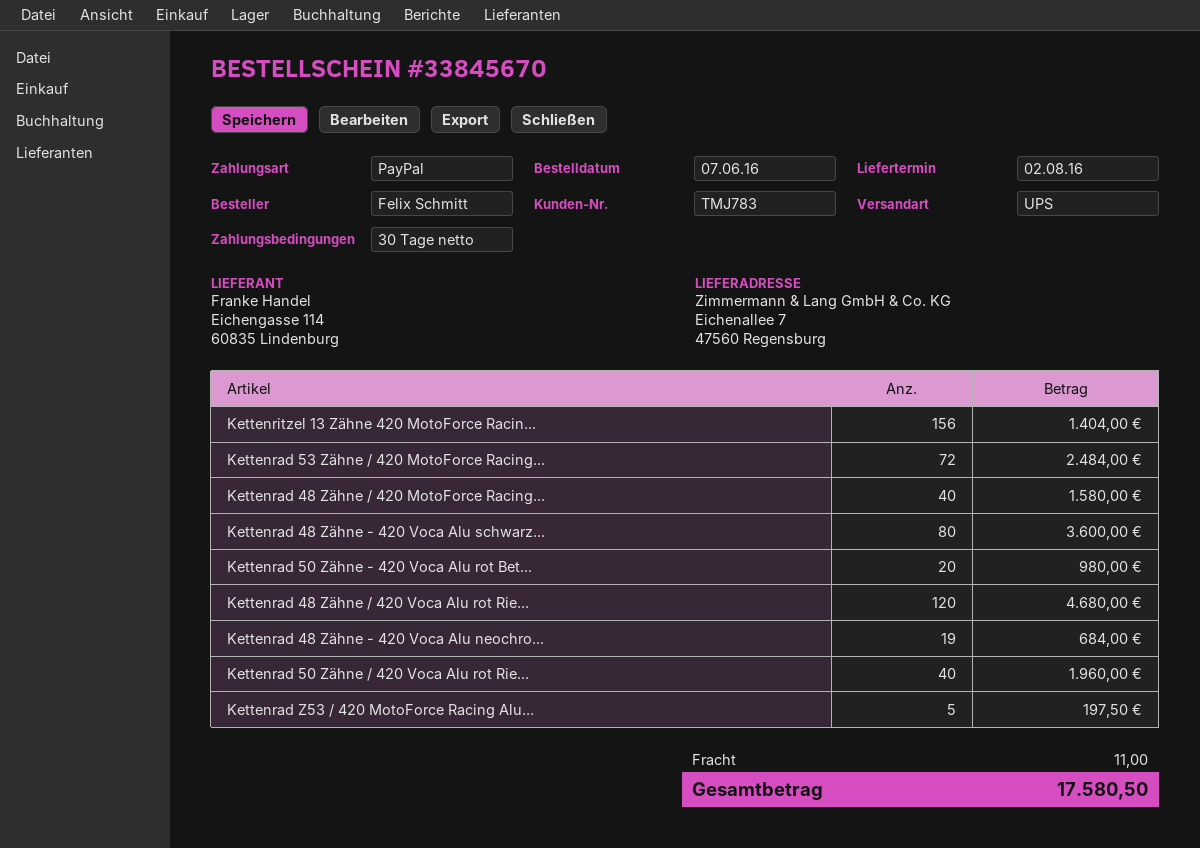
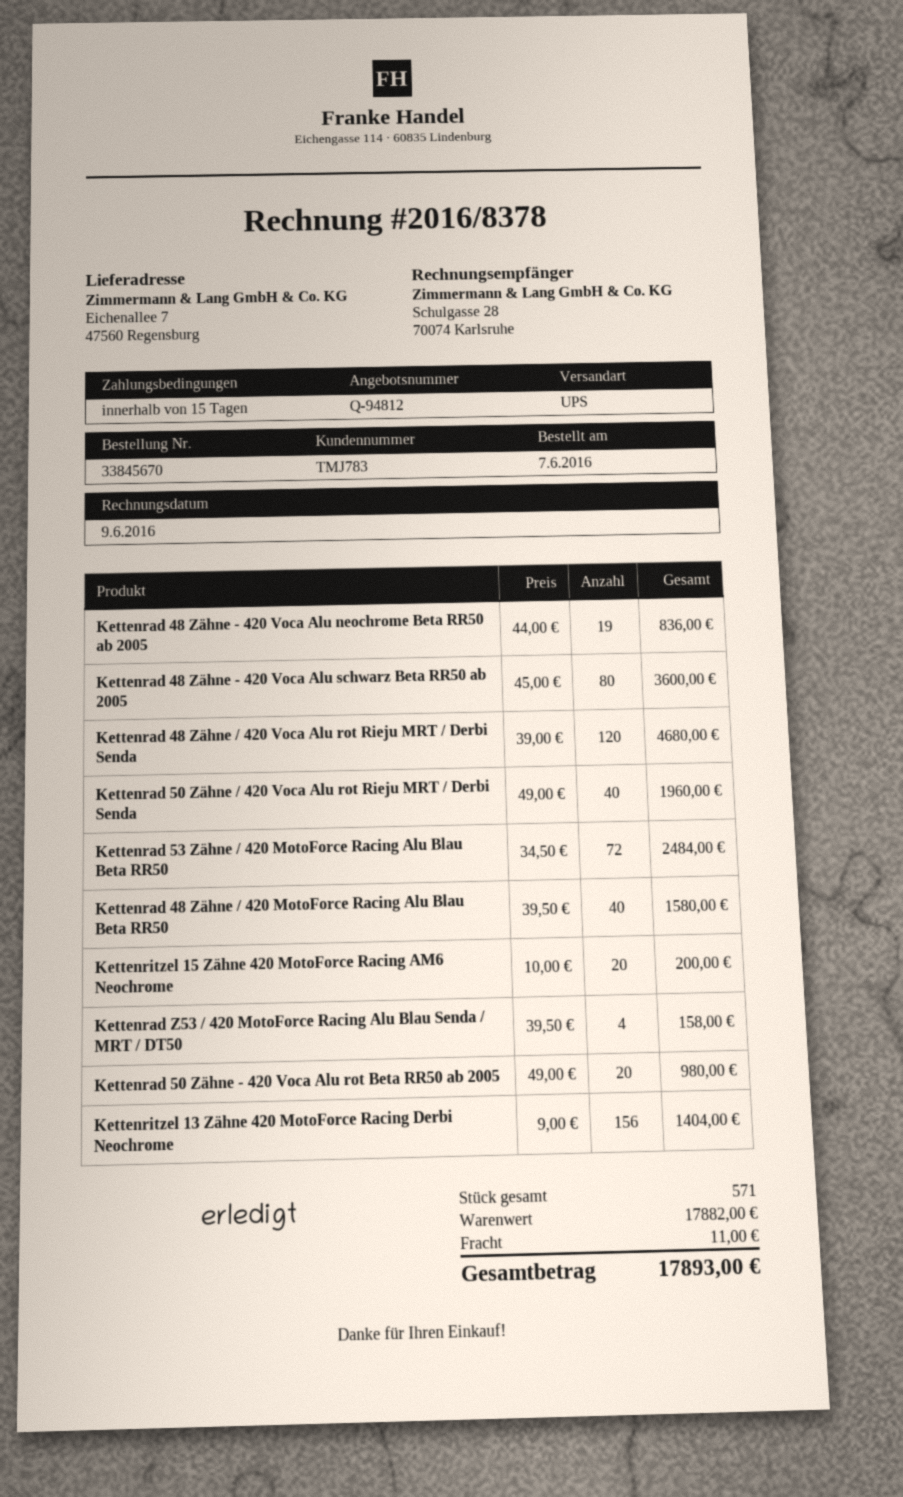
payment terms: 30 days -> 15 days
Kettenrad 48 Zähne - 420 Voca Alu neochro...: 19 for 684.00 -> 19 for 836.00
Kettenrad Z53 / 420 MotoForce Racing Alu...: 5 for 197.50 -> 4 for 158.00
Kettenritzel 15 Zähne 420 MotoForce Racing AM6 Neochrome: none -> 20 for 200.00
total: 17580.50 -> 17893.00

